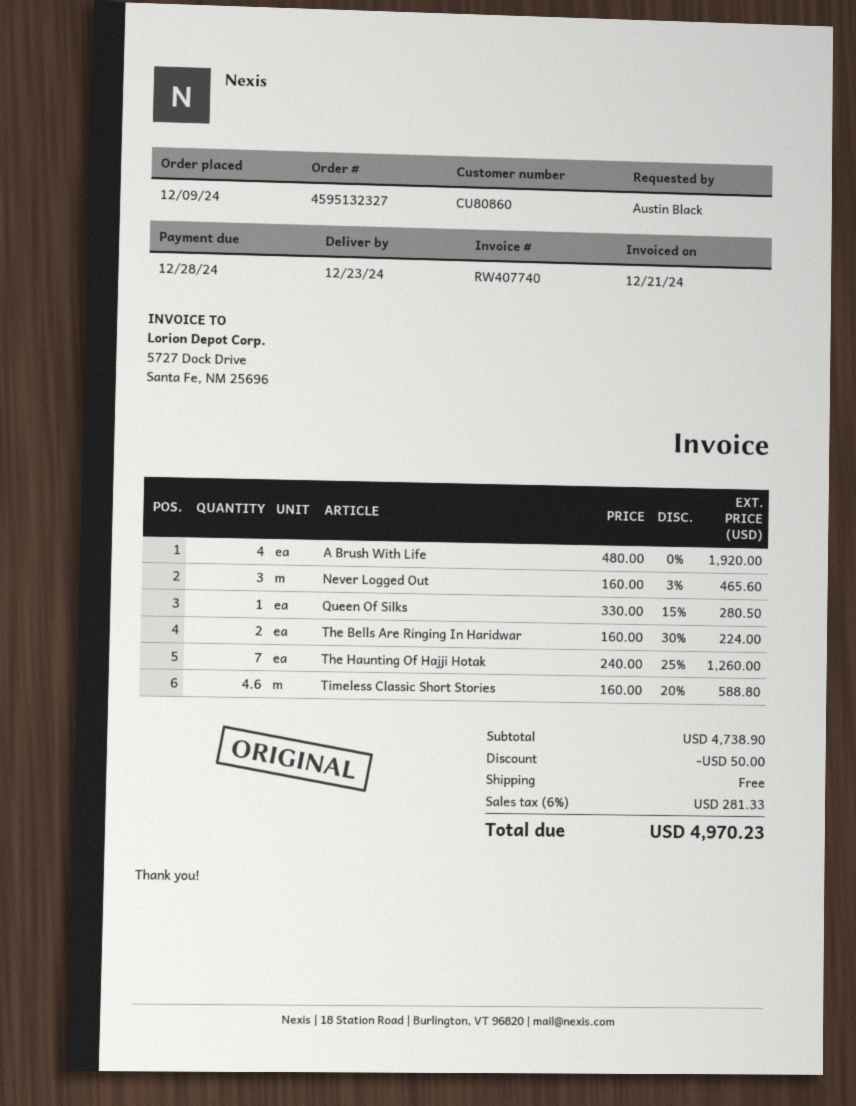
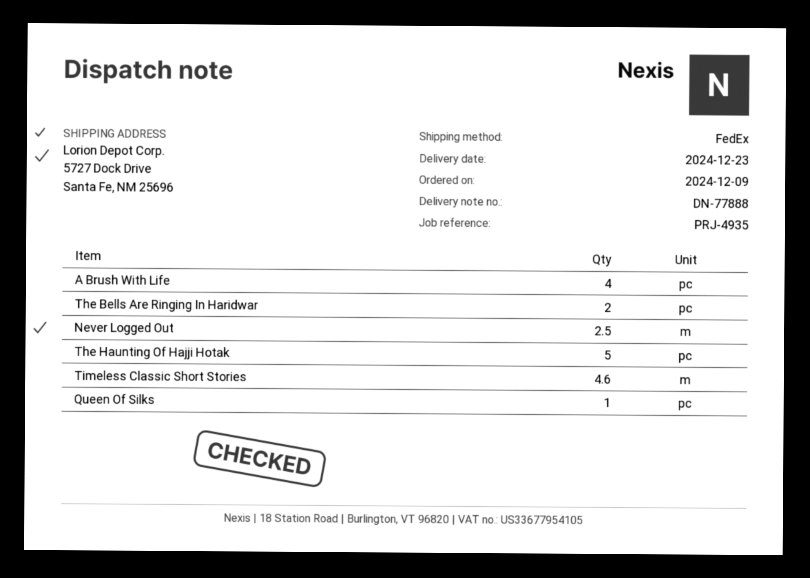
Never Logged Out: 3 -> 2.5
The Haunting Of Hajji Hotak: 7 -> 5

